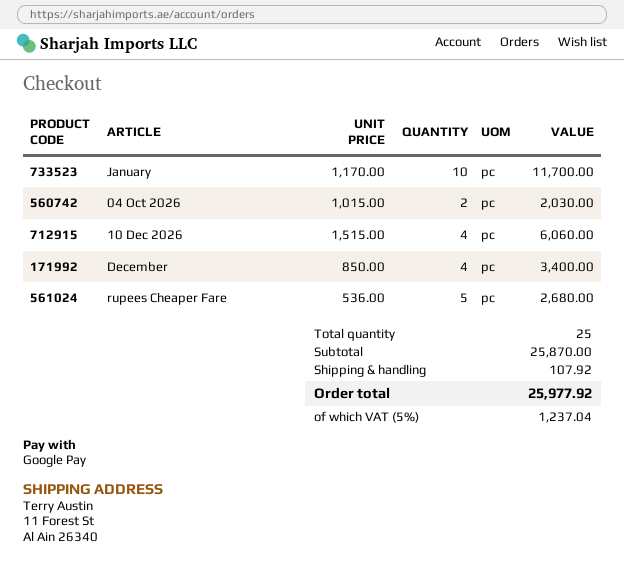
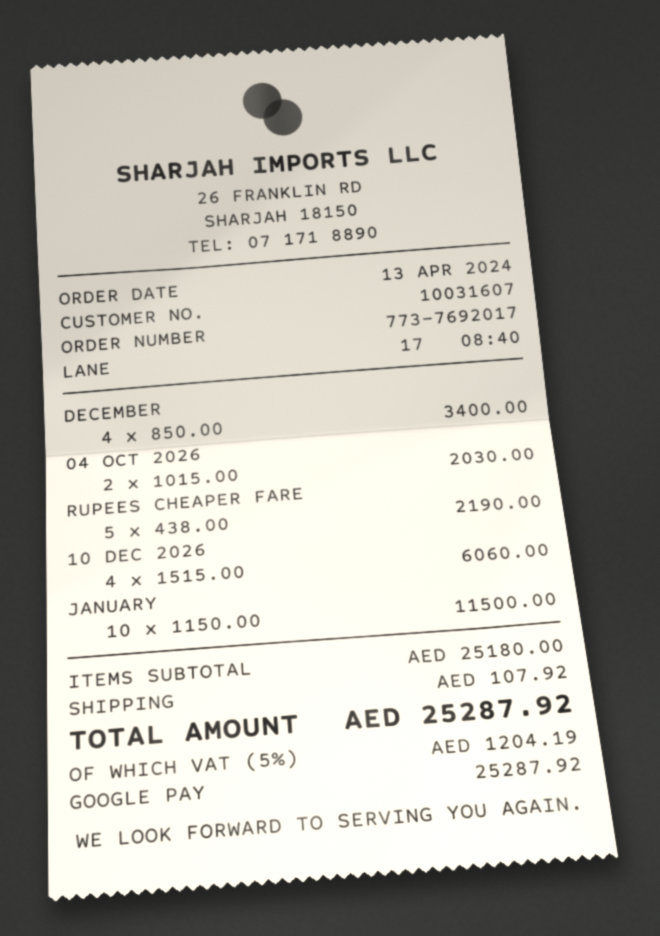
January: 10 x 1170.00 = 11700.00 -> 10 x 1150.00 = 11500.00
rupees Cheaper Fare: 5 x 536.00 = 2680.00 -> 5 x 438.00 = 2190.00
subtotal: 25870.00 -> 25180.00
tax: 5% = 1237.04 -> 5% = 1204.19
total: 25977.92 -> 25287.92

